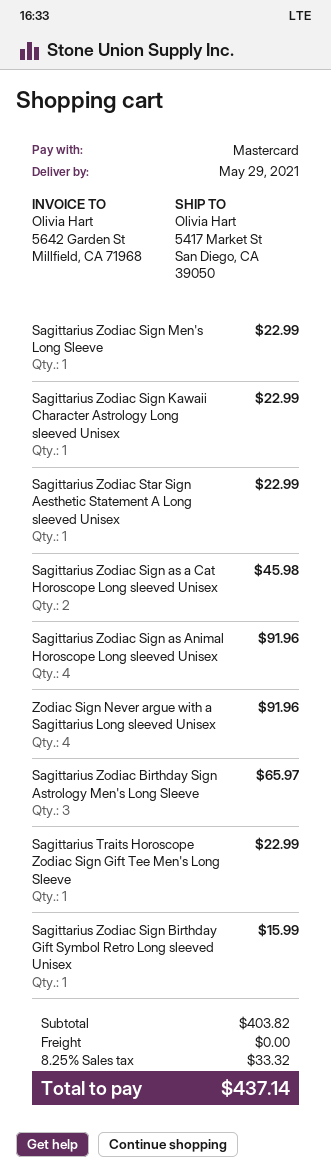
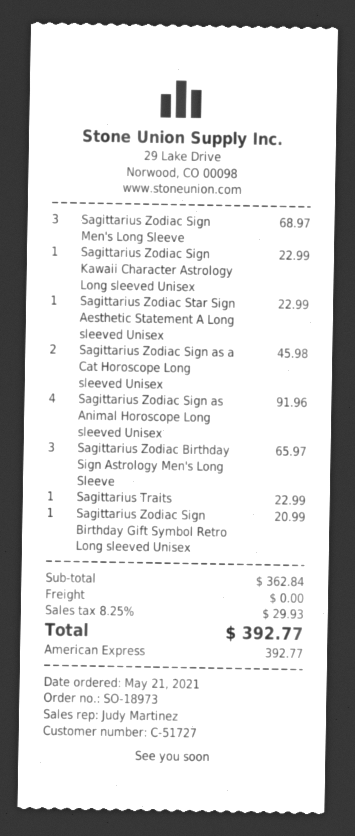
payment method: Mastercard -> American Express
Sagittarius Zodiac Sign Men's Long Sleeve: 1 for 22.99 -> 3 for 68.97
Zodiac Sign Never argue with a Sagittarius Long sleeved Unisex: 4 for 91.96 -> none
Sagittarius Zodiac Sign Birthday Gift Symbol Retro Long sleeved Unisex: 1 for 15.99 -> 1 for 20.99
subtotal: 403.82 -> 362.84
tax: 8.25% = 33.32 -> 8.25% = 29.93
total: 437.14 -> 392.77

